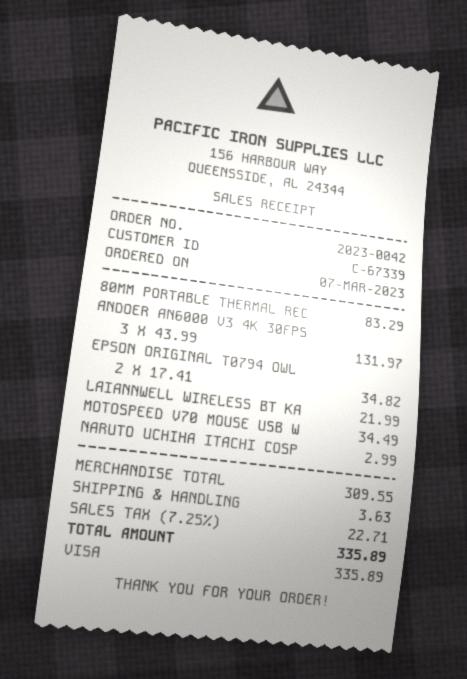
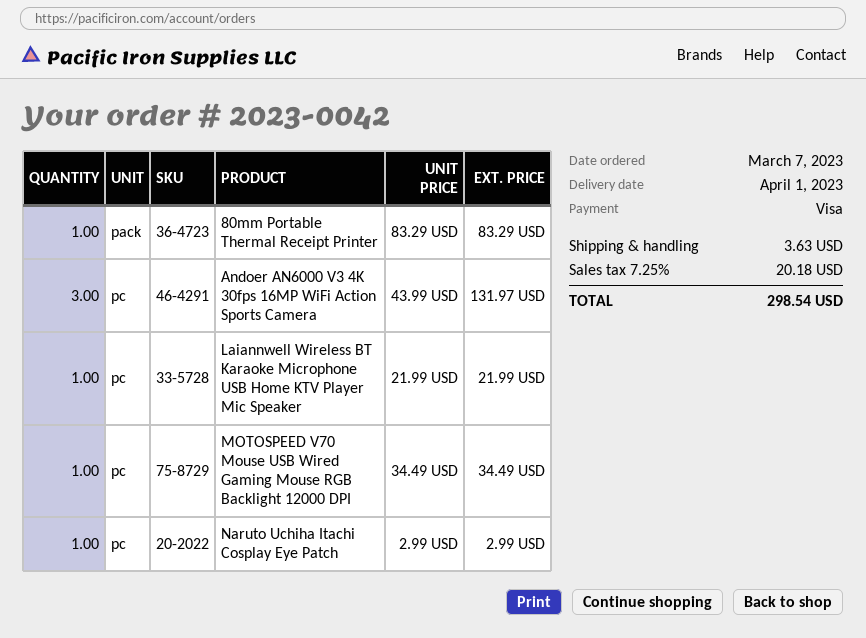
EPSON ORIGINAL T0794 OWL: 2 x 17.41 = 34.82 -> none
tax: 7.25% = 22.71 -> 7.25% = 20.18
total: 335.89 -> 298.54

